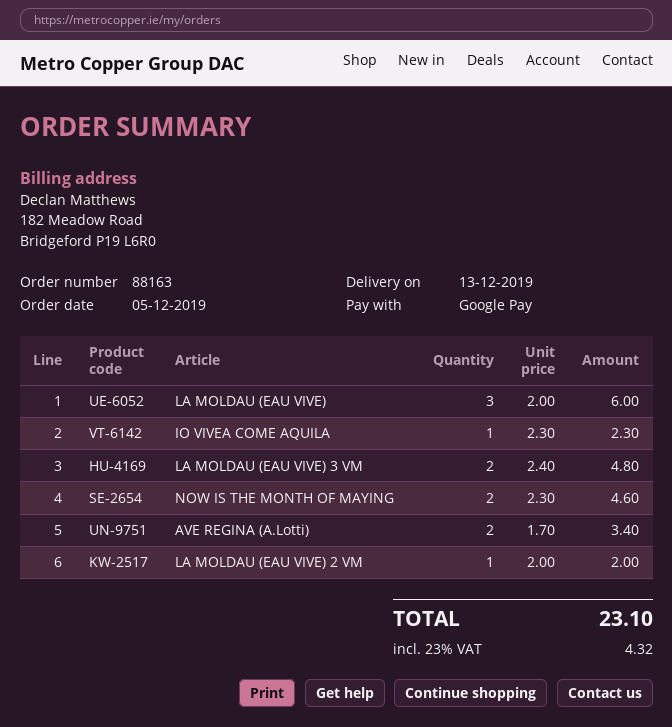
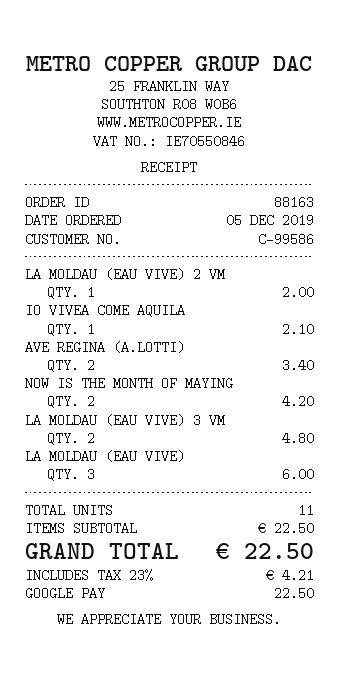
IO VIVEA COME AQUILA: 1 for 2.30 -> 1 for 2.10
NOW IS THE MONTH OF MAYING: 2 for 4.60 -> 2 for 4.20
tax: 23% = 4.32 -> 23% = 4.21
total: 23.10 -> 22.50

